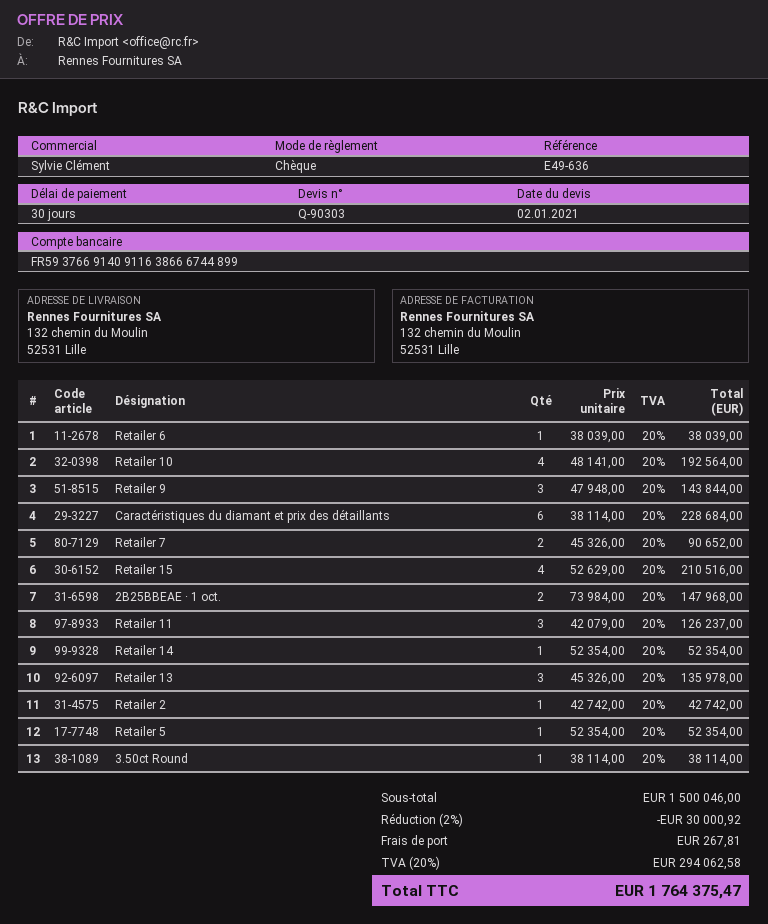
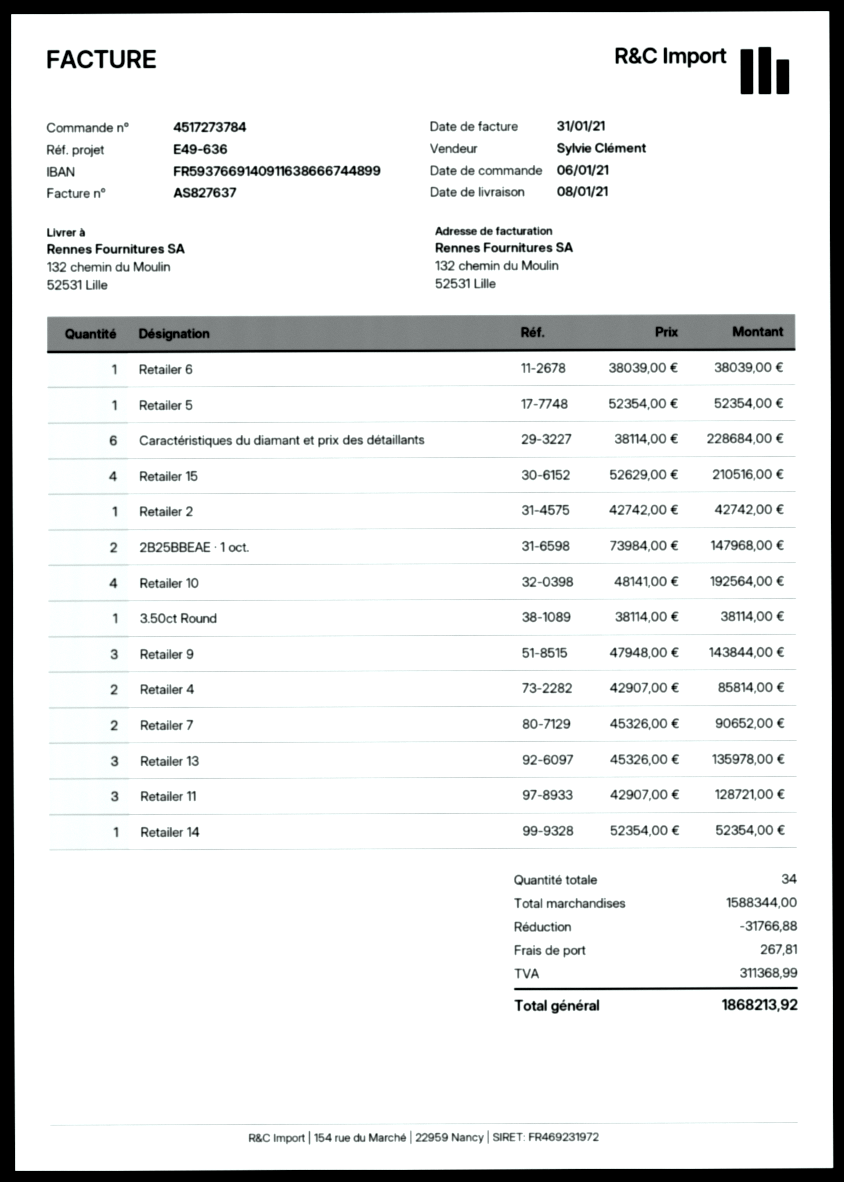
Retailer 11: 3 x 42079.00 = 126237.00 -> 3 x 42907.00 = 128721.00
Retailer 4: none -> 2 x 42907.00 = 85814.00
subtotal: 1500046.00 -> 1588344.00
discount: 30000.92 -> 31766.88
tax: 294062.58 -> 311368.99
total: 1764375.47 -> 1868213.92

